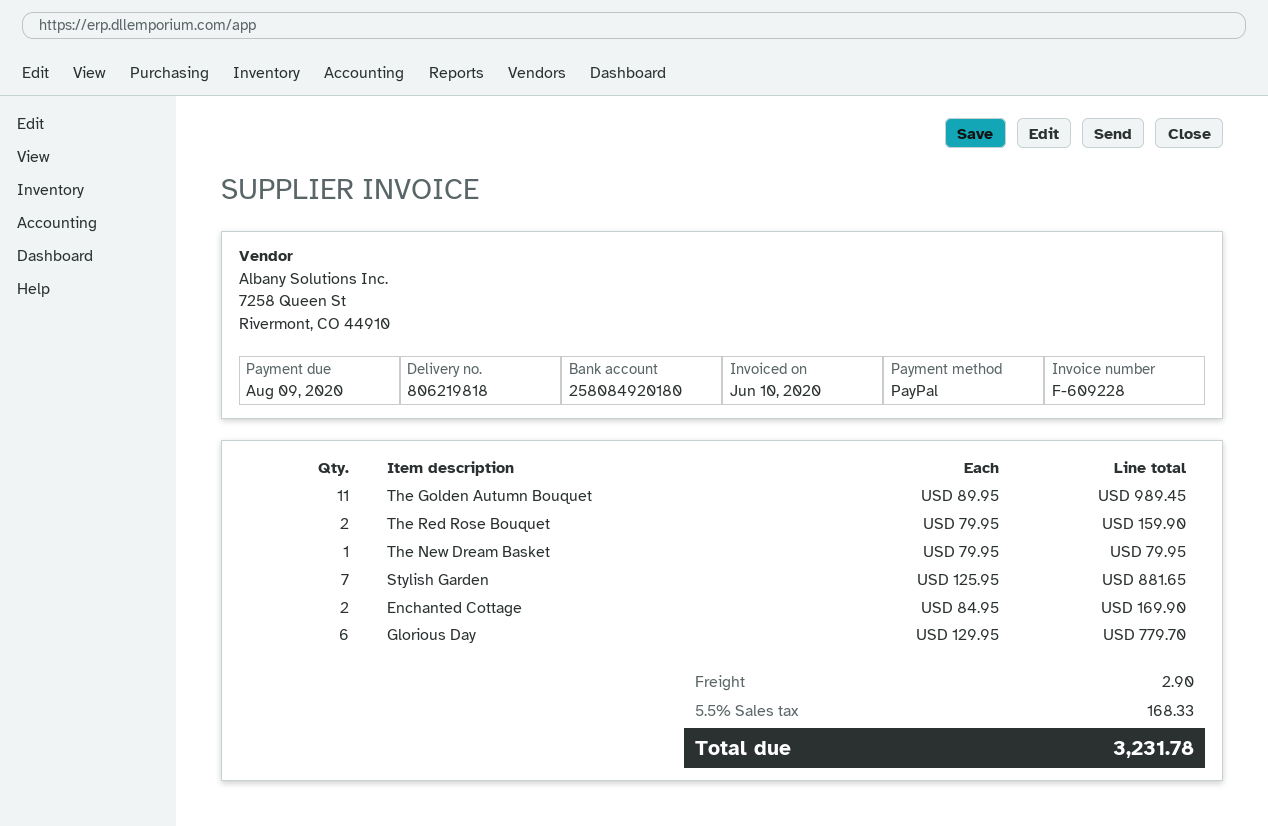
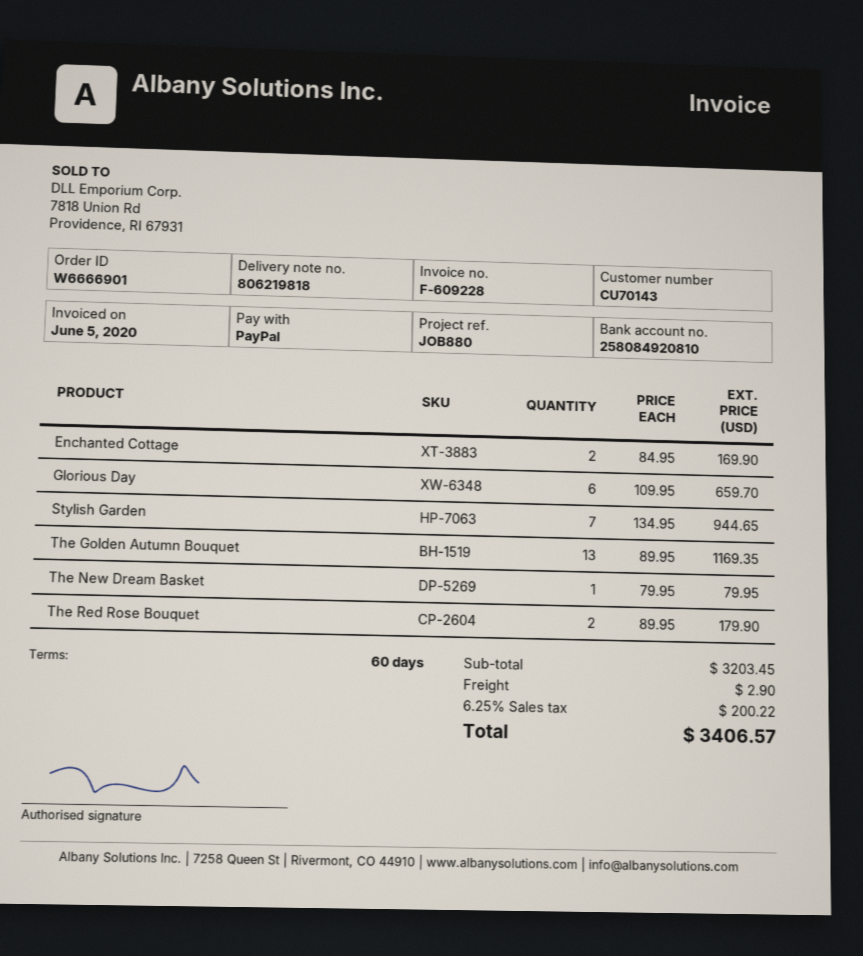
invoice date: 2020-06-10 -> 2020-06-05
bank account: 258084920180 -> 258084920810
The Golden Autumn Bouquet: 11 x 89.95 = 989.45 -> 13 x 89.95 = 1169.35
The Red Rose Bouquet: 2 x 79.95 = 159.90 -> 2 x 89.95 = 179.90
Stylish Garden: 7 x 125.95 = 881.65 -> 7 x 134.95 = 944.65
Glorious Day: 6 x 129.95 = 779.70 -> 6 x 109.95 = 659.70
tax: 5.5% = 168.33 -> 6.25% = 200.22
total: 3231.78 -> 3406.57

